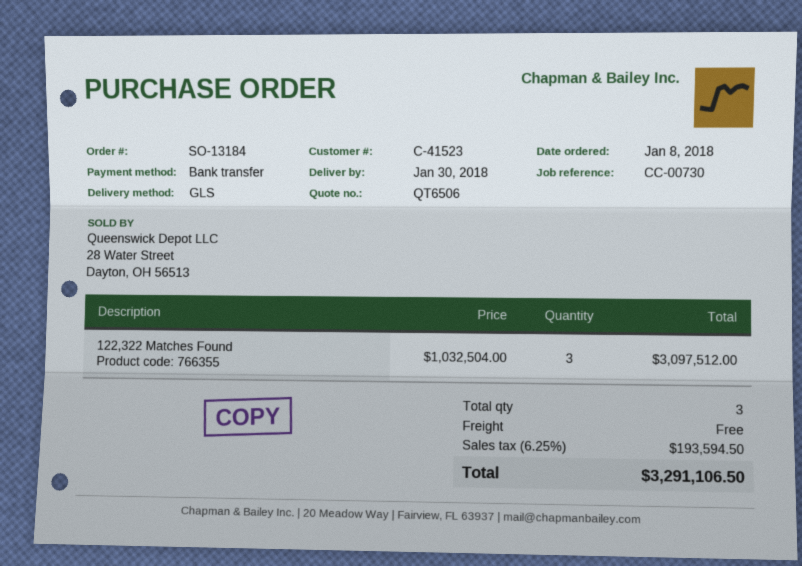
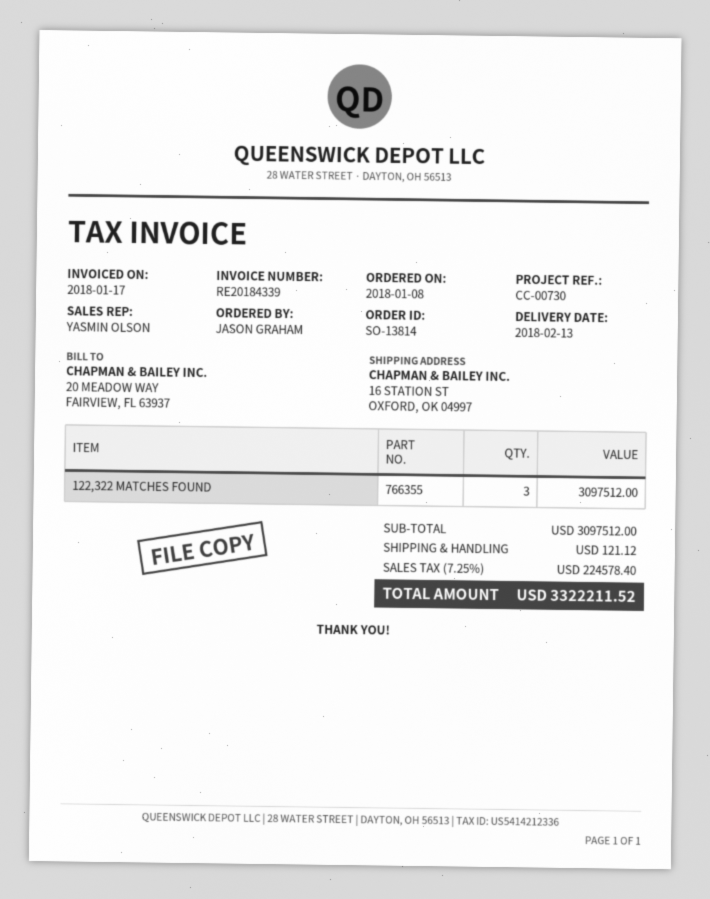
order number: SO-13184 -> SO-13814
delivery date: 2018-01-30 -> 2018-02-13
shipping: 0.00 -> 121.12
tax: 6.25% = 193594.50 -> 7.25% = 224578.40
total: 3291106.50 -> 3322211.52

